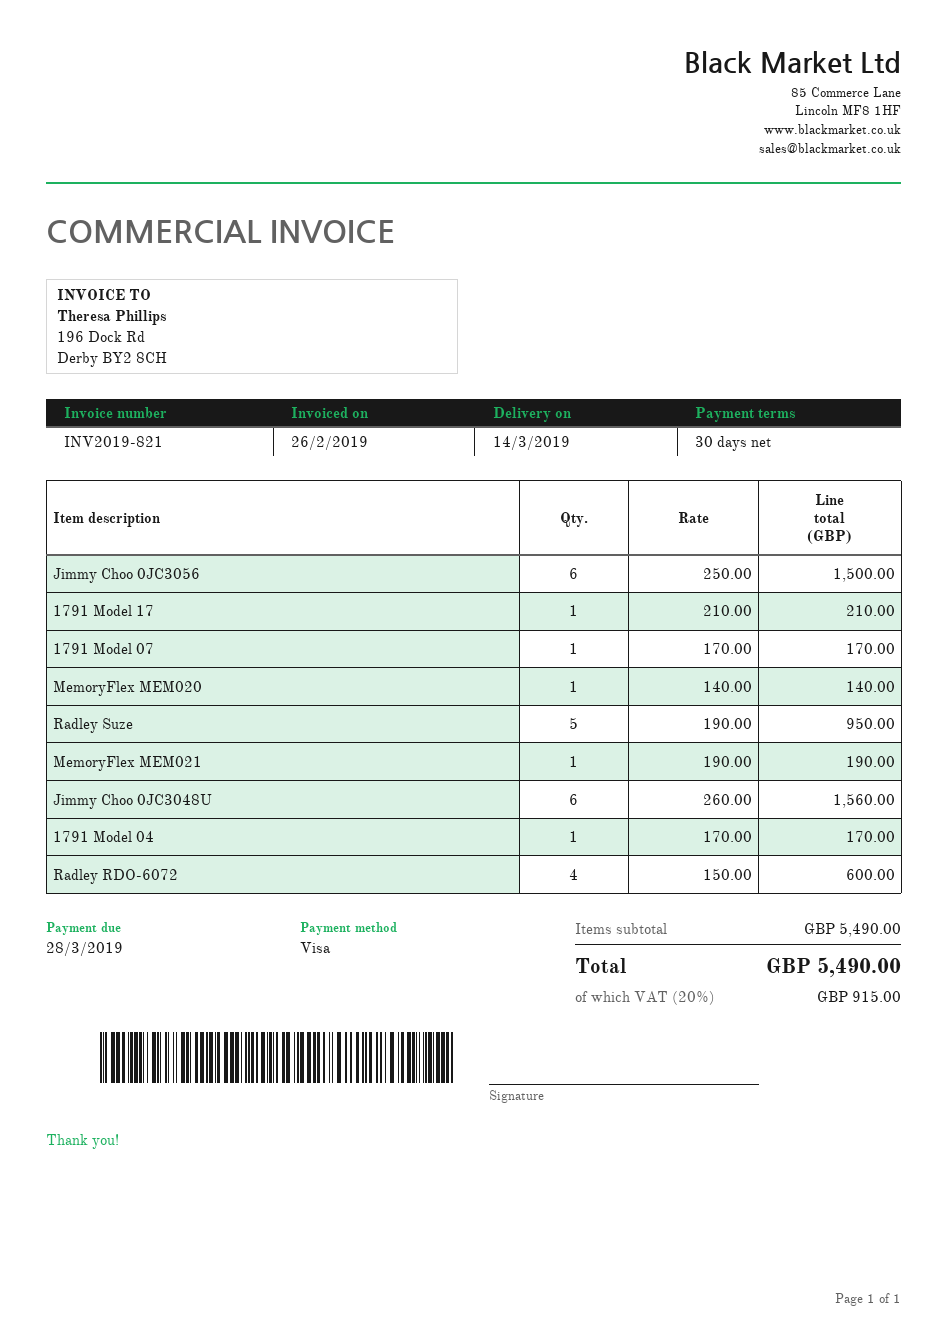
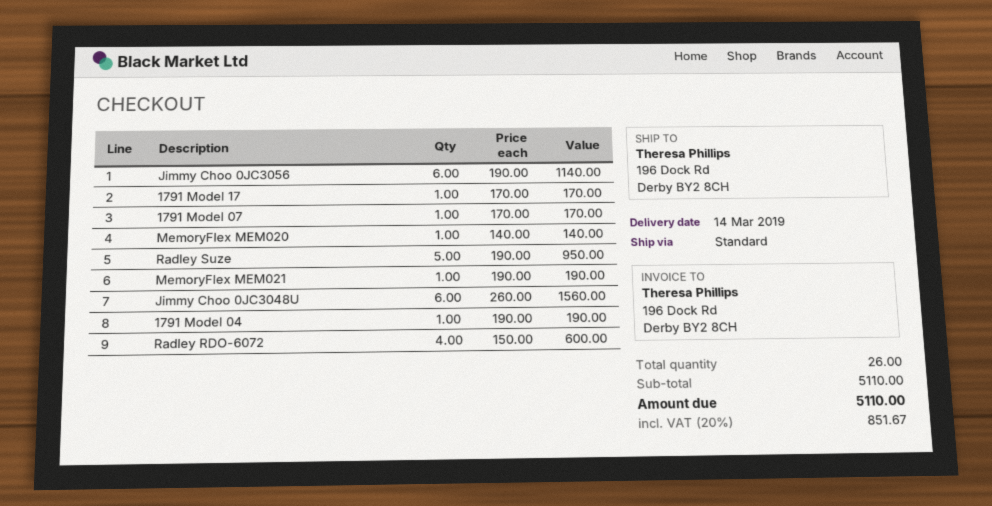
Jimmy Choo 0JC3056: 6 x 250.00 = 1500.00 -> 6 x 190.00 = 1140.00
1791 Model 17: 1 x 210.00 = 210.00 -> 1 x 170.00 = 170.00
1791 Model 04: 1 x 170.00 = 170.00 -> 1 x 190.00 = 190.00
subtotal: 5490.00 -> 5110.00
tax: 20% = 915.00 -> 20% = 851.67
total: 5490.00 -> 5110.00

